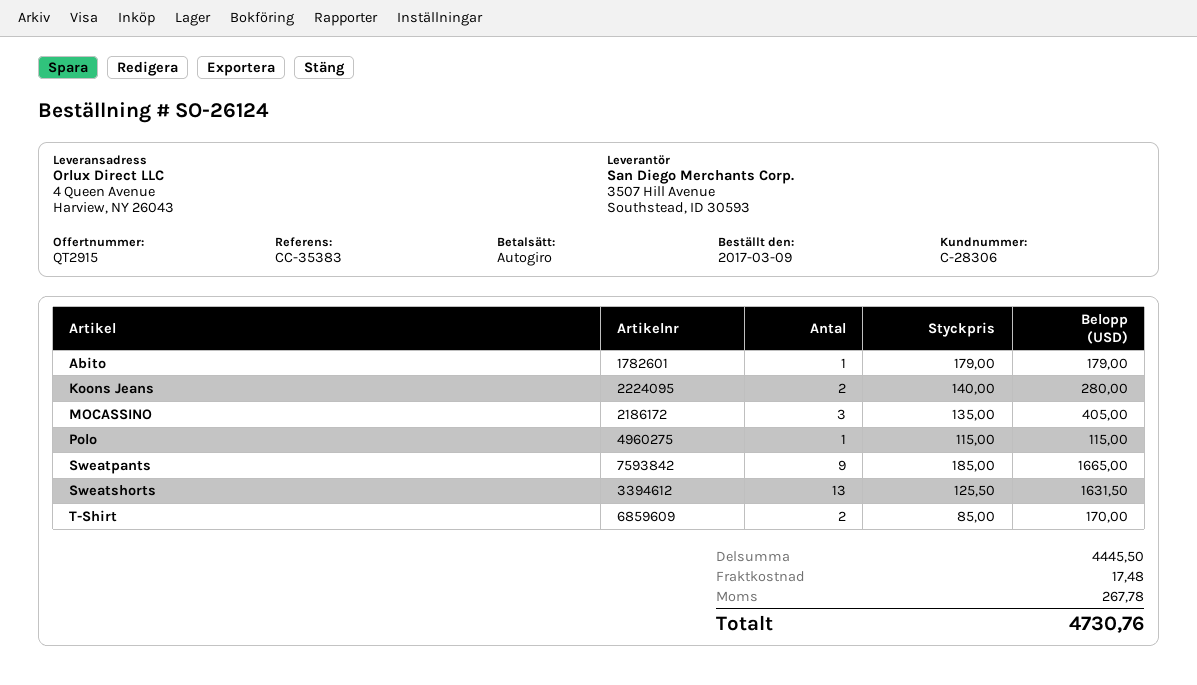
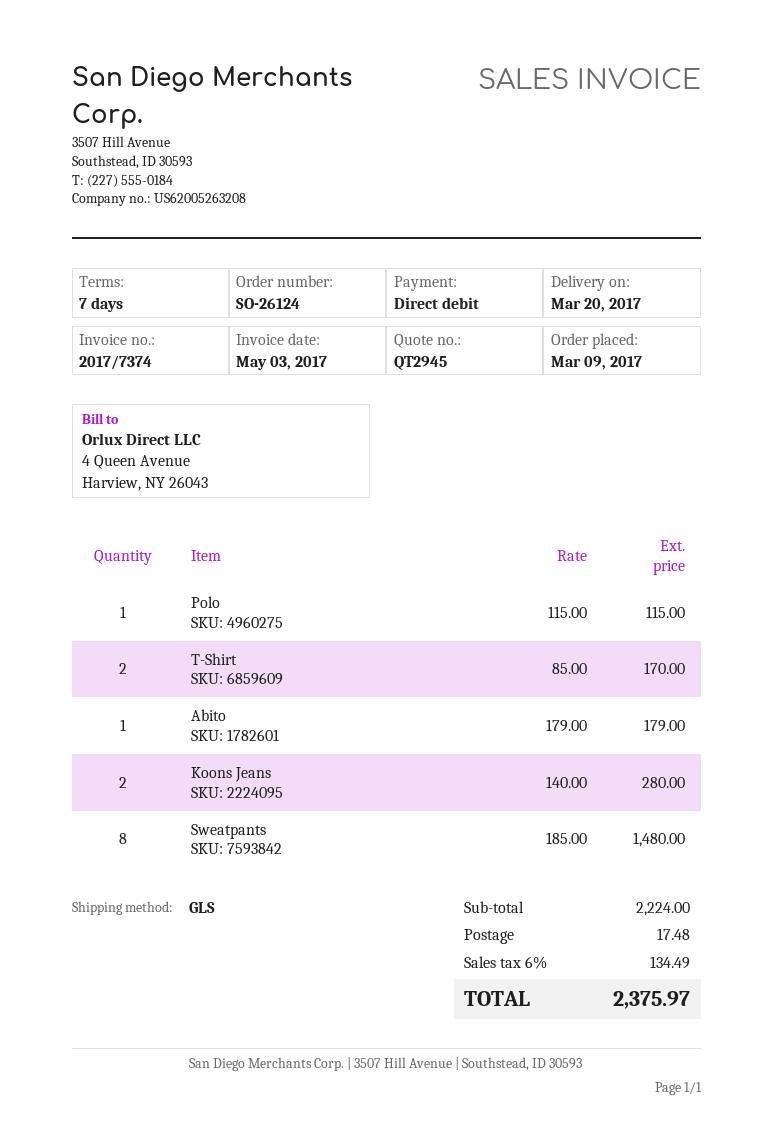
quote number: QT2915 -> QT2945
MOCASSINO: 3 x 135.00 = 405.00 -> none
Sweatpants: 9 x 185.00 = 1665.00 -> 8 x 185.00 = 1480.00
Sweatshorts: 13 x 125.50 = 1631.50 -> none
subtotal: 4445.50 -> 2224.00
tax: 267.78 -> 134.49
total: 4730.76 -> 2375.97

